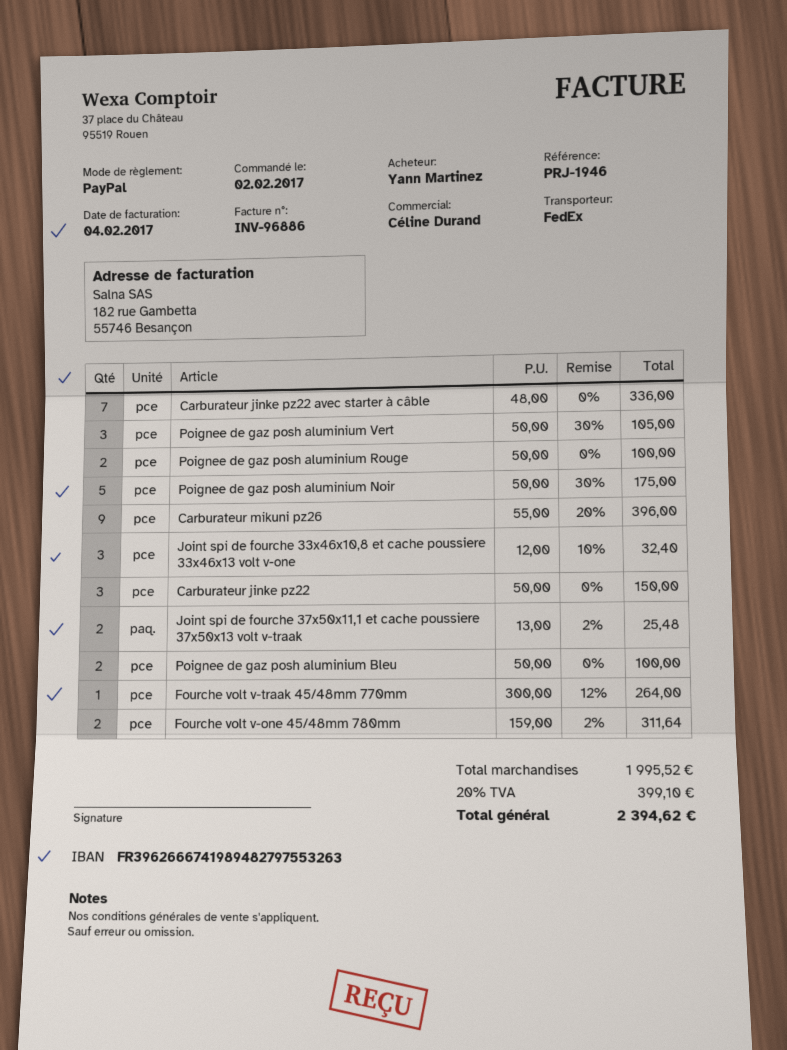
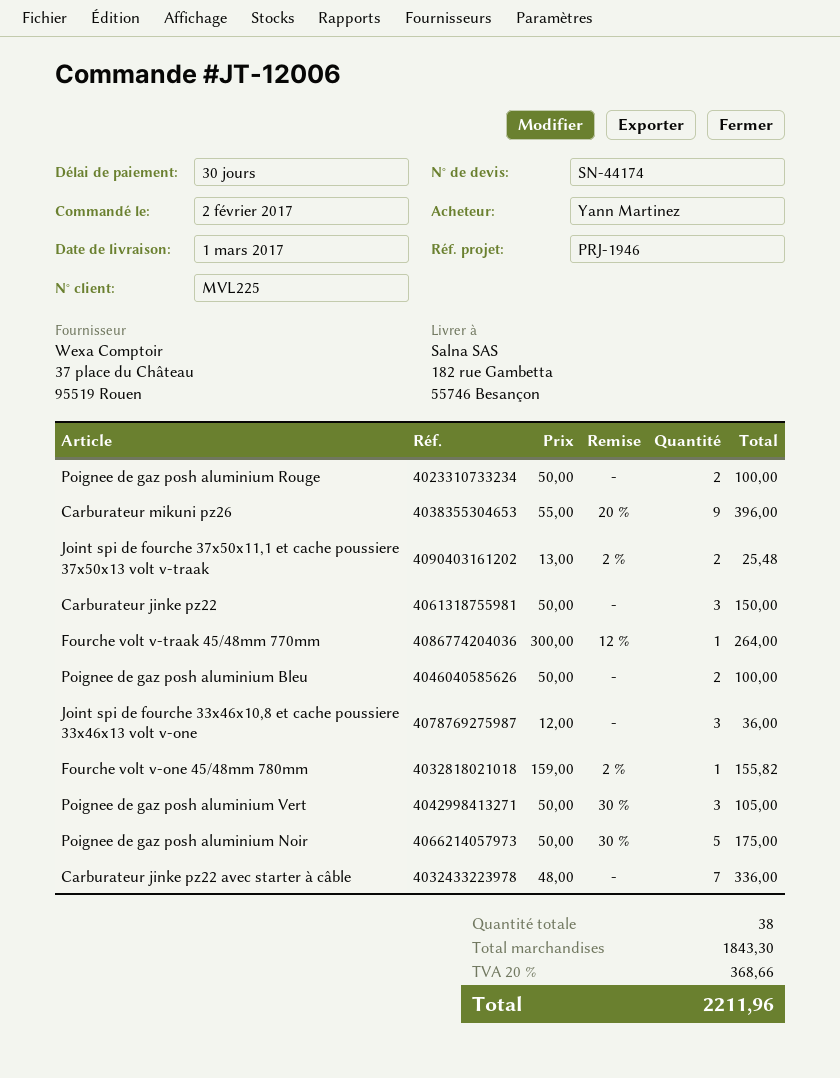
Joint spi de fourche 33x46x10,8 et cache poussiere 33x46x13 volt v-one: 3 x 12.00 - 10% = 32.40 -> 3 x 12.00 = 36.00
Fourche volt v-one 45/48mm 780mm: 2 x 159.00 - 2% = 311.64 -> 1 x 159.00 - 2% = 155.82
subtotal: 1995.52 -> 1843.30
tax: 20% = 399.10 -> 20% = 368.66
total: 2394.62 -> 2211.96

